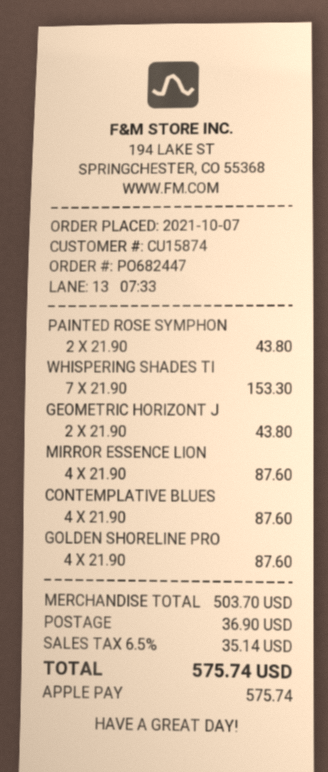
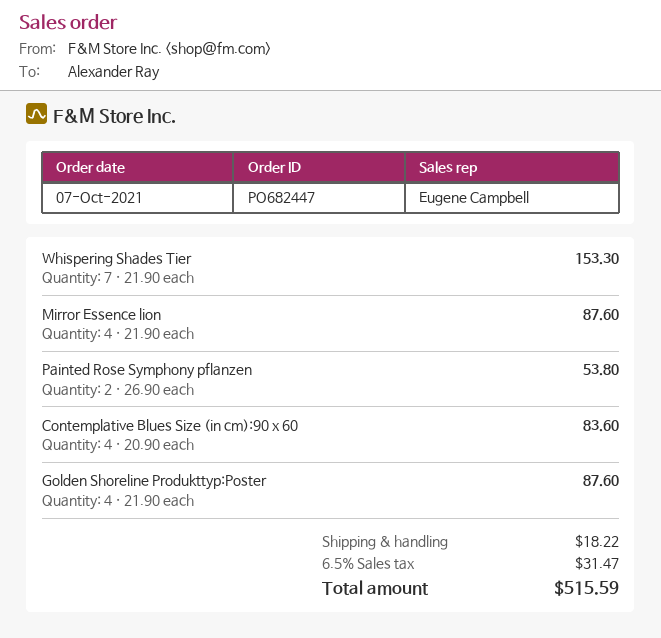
PAINTED ROSE SYMPHON: 2 x 21.90 = 43.80 -> 2 x 26.90 = 53.80
GEOMETRIC HORIZONT J: 2 x 21.90 = 43.80 -> none
CONTEMPLATIVE BLUES: 4 x 21.90 = 87.60 -> 4 x 20.90 = 83.60
shipping: 36.90 -> 18.22
tax: 6.5% = 35.14 -> 6.5% = 31.47
total: 575.74 -> 515.59

